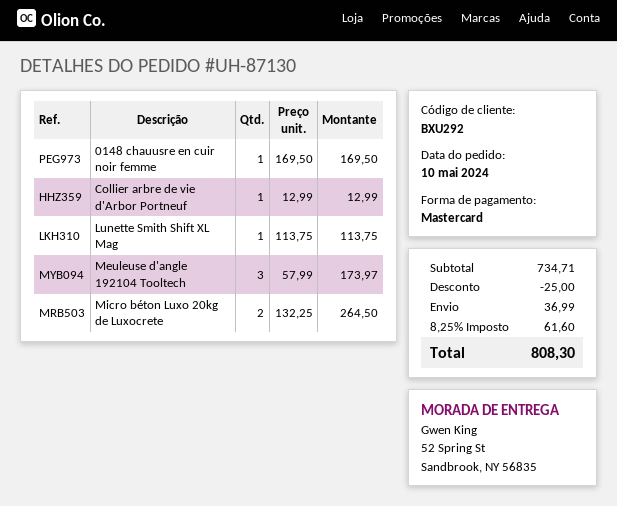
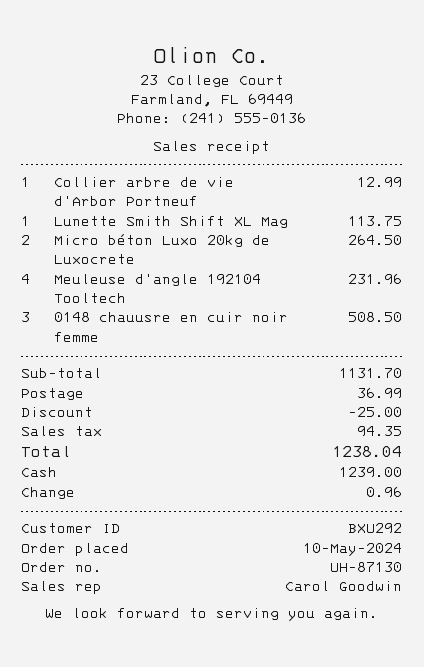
payment method: Mastercard -> cash
0148 chauusre en cuir noir femme: 1 for 169.50 -> 3 for 508.50
Meuleuse d'angle 192104 Tooltech: 3 for 173.97 -> 4 for 231.96
subtotal: 734.71 -> 1131.70
tax: 61.60 -> 94.35
total: 808.30 -> 1238.04

